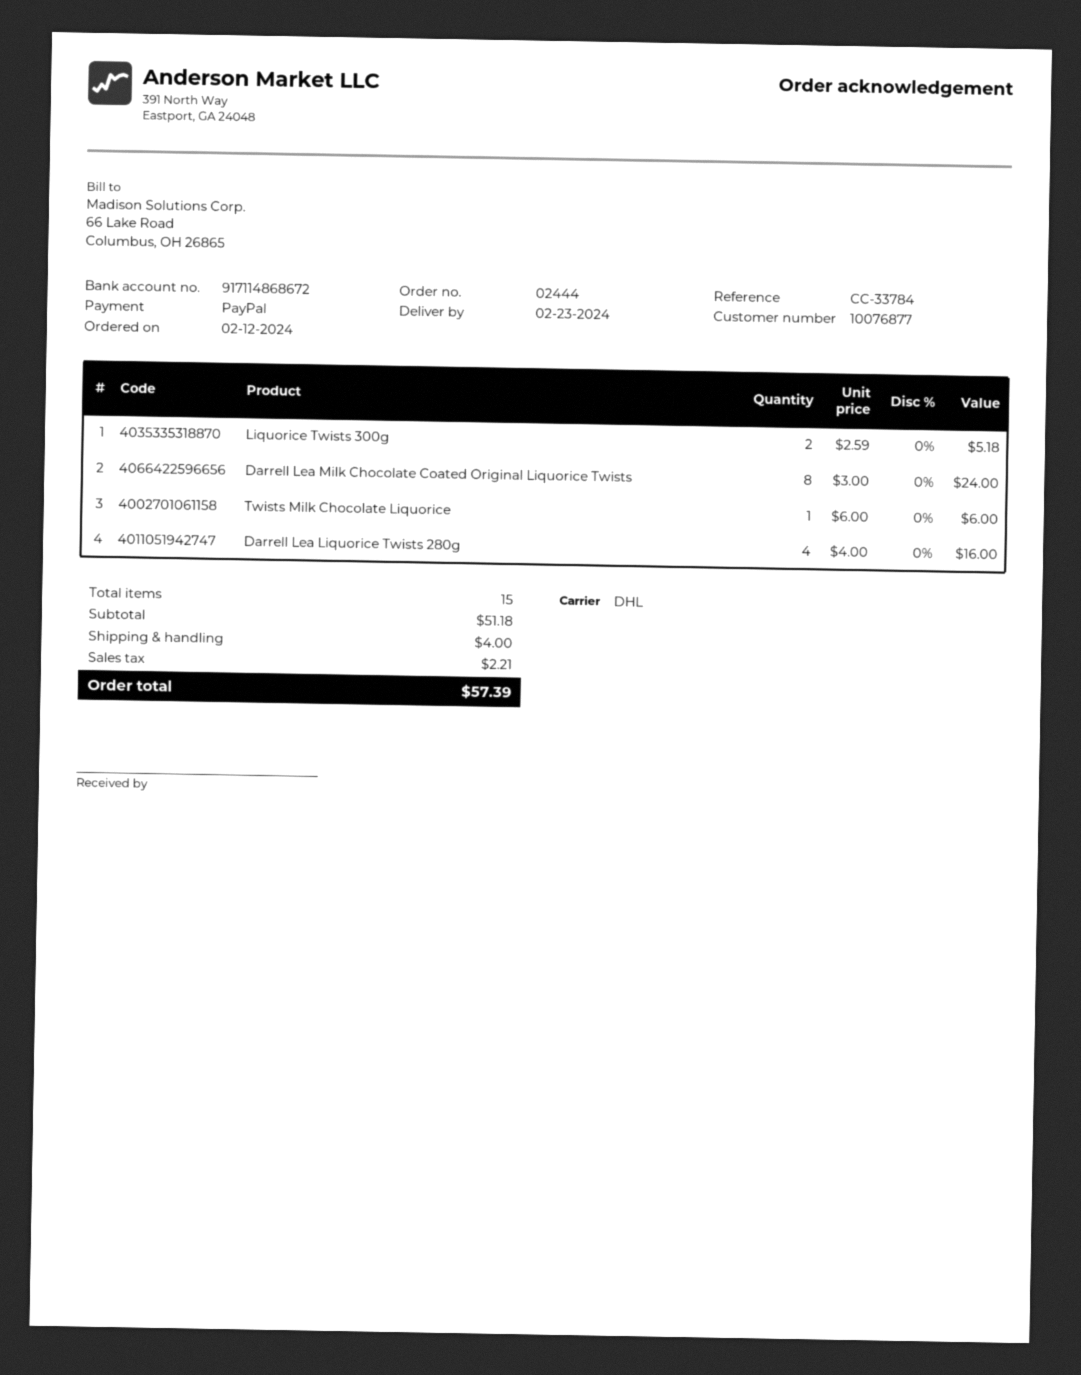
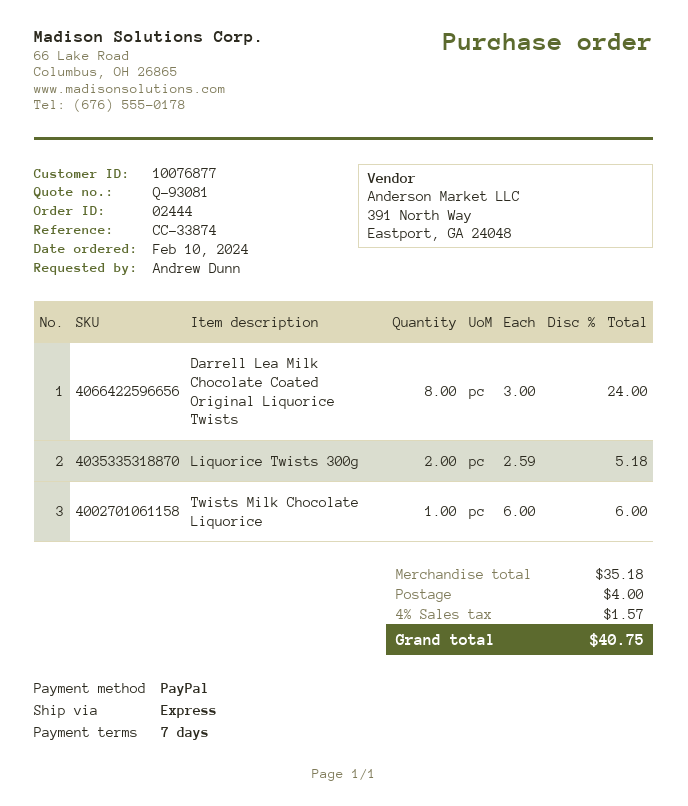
order date: 2024-02-12 -> 2024-02-10
reference: CC-33784 -> CC-33874
shipping method: DHL -> express
Darrell Lea Liquorice Twists 280g: 4 x 4.00 = 16.00 -> none
subtotal: 51.18 -> 35.18
tax: 2.21 -> 1.57
total: 57.39 -> 40.75

